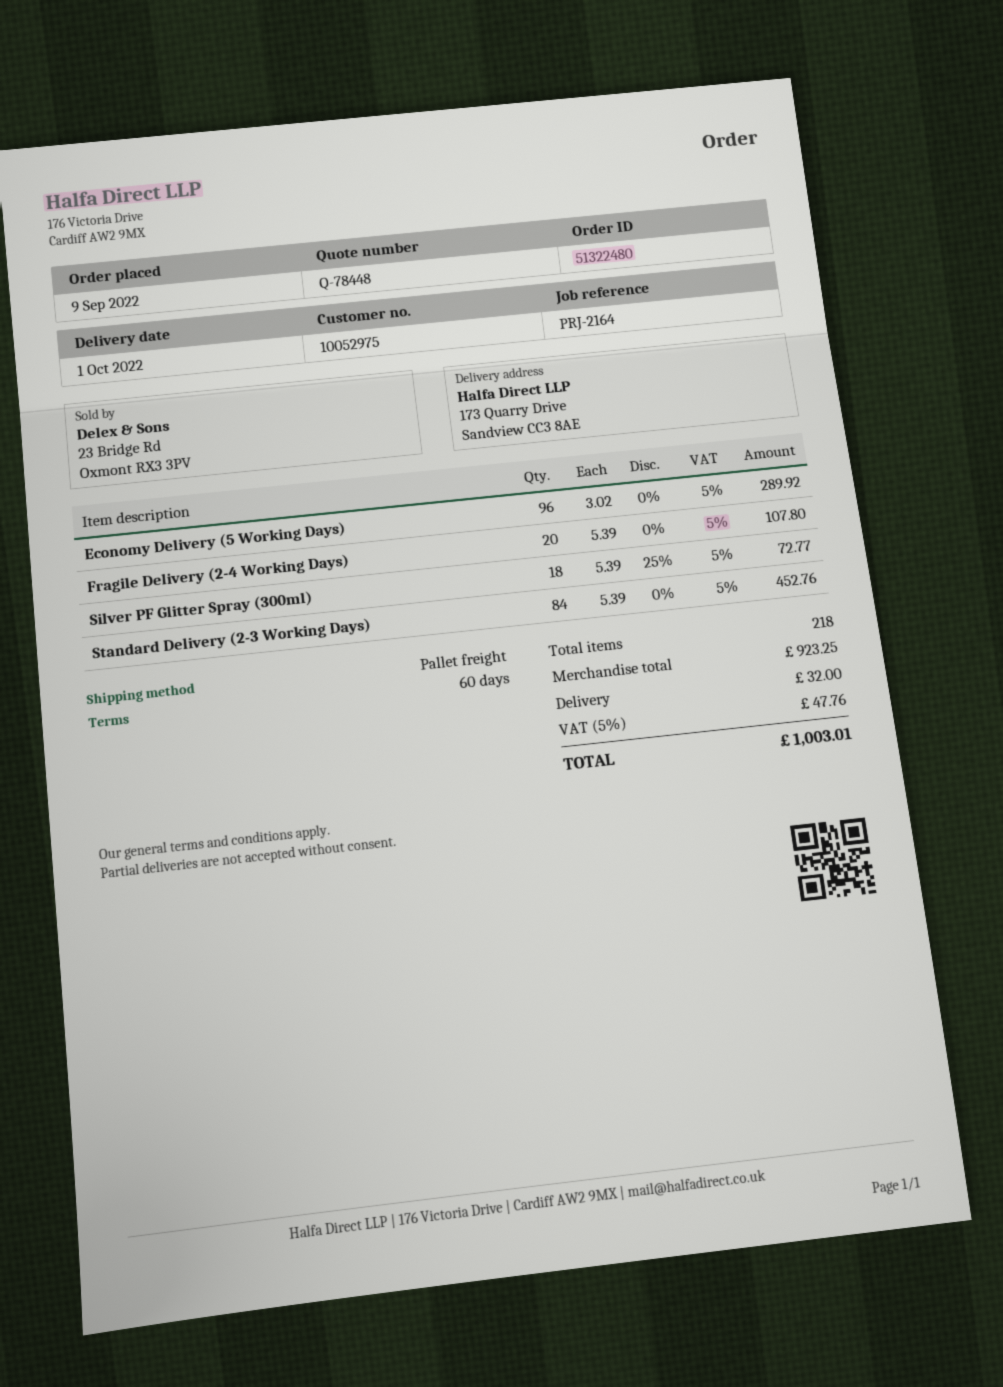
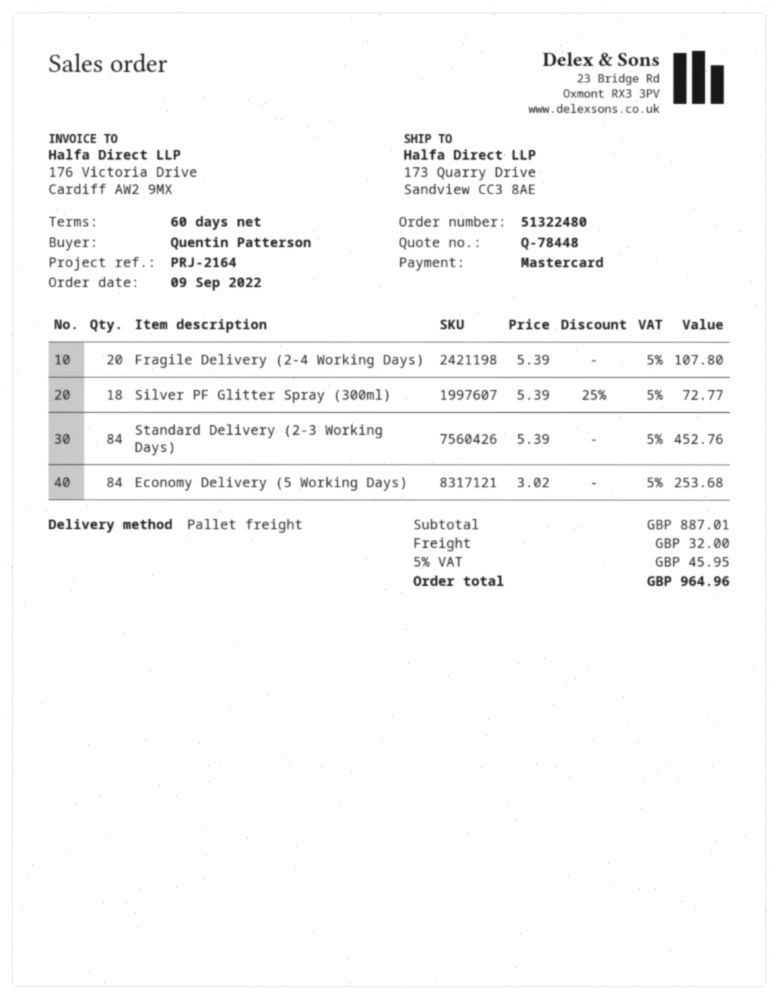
Economy Delivery (5 Working Days): 96 x 3.02 = 289.92 -> 84 x 3.02 = 253.68
subtotal: 923.25 -> 887.01
tax: 5% = 47.76 -> 5% = 45.95
total: 1003.01 -> 964.96

